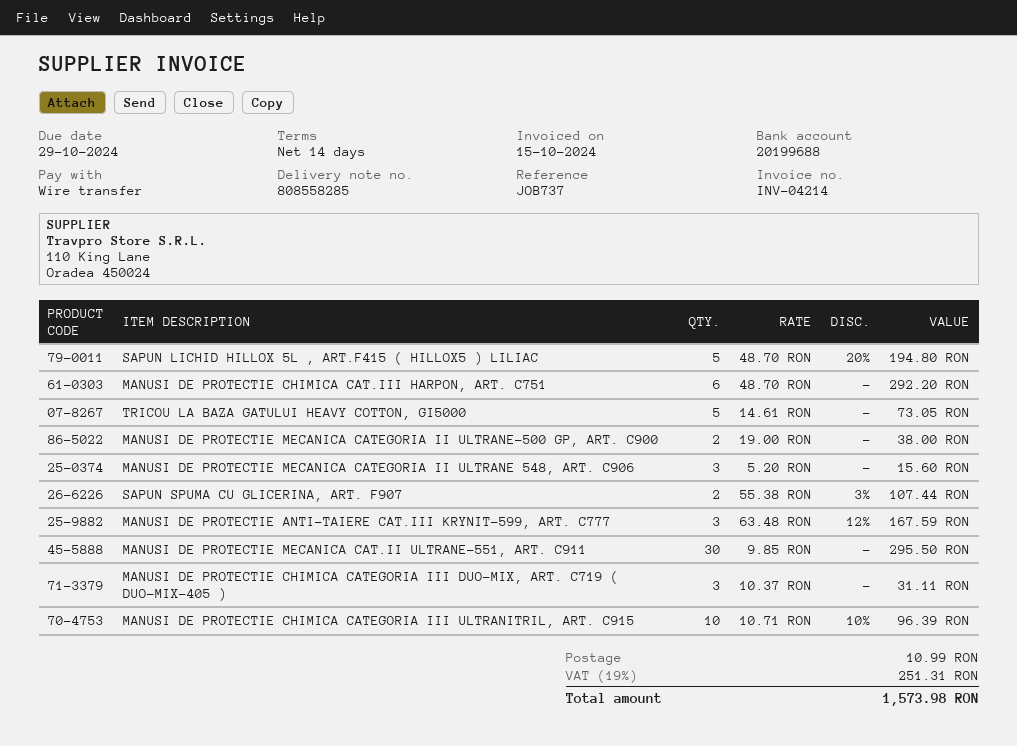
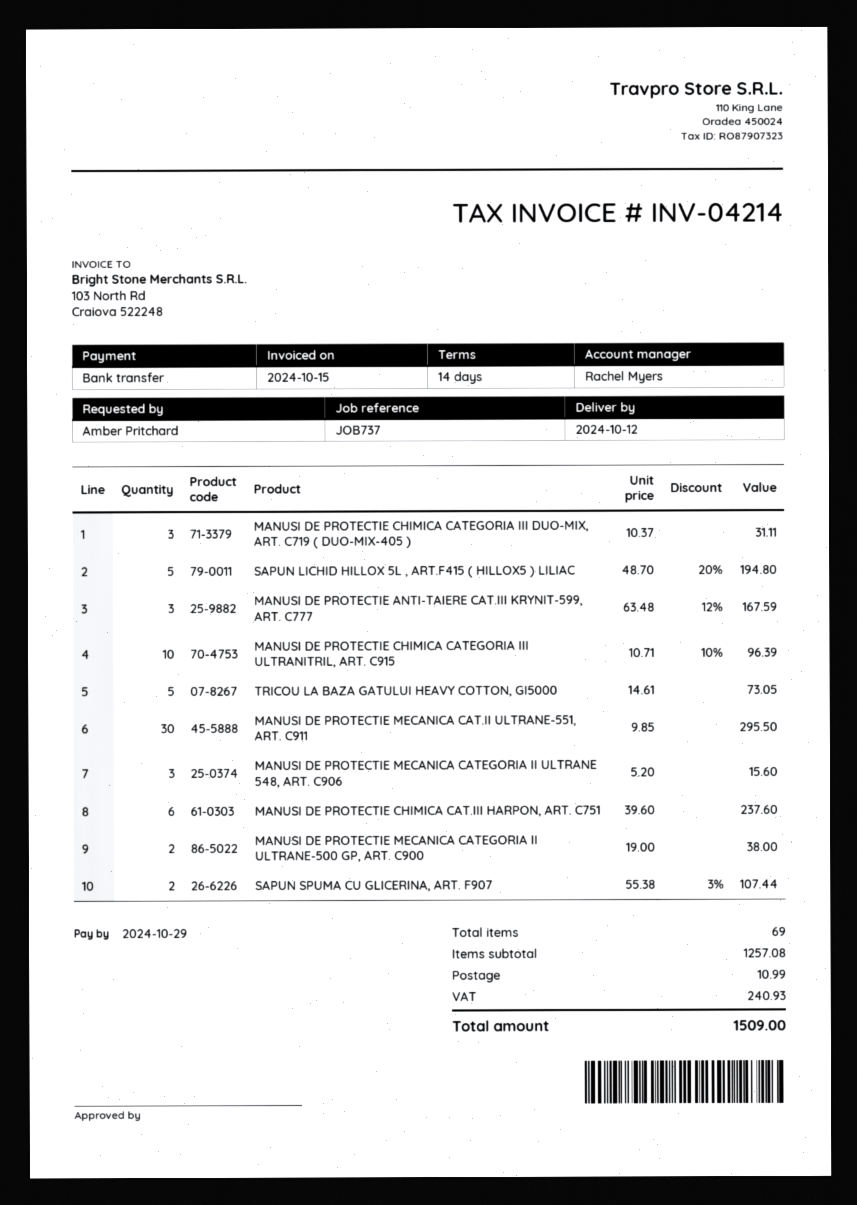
MANUSI DE PROTECTIE CHIMICA CAT.III HARPON, ART. C751: 6 x 48.70 = 292.20 -> 6 x 39.60 = 237.60
tax: 251.31 -> 240.93
total: 1573.98 -> 1509.00

